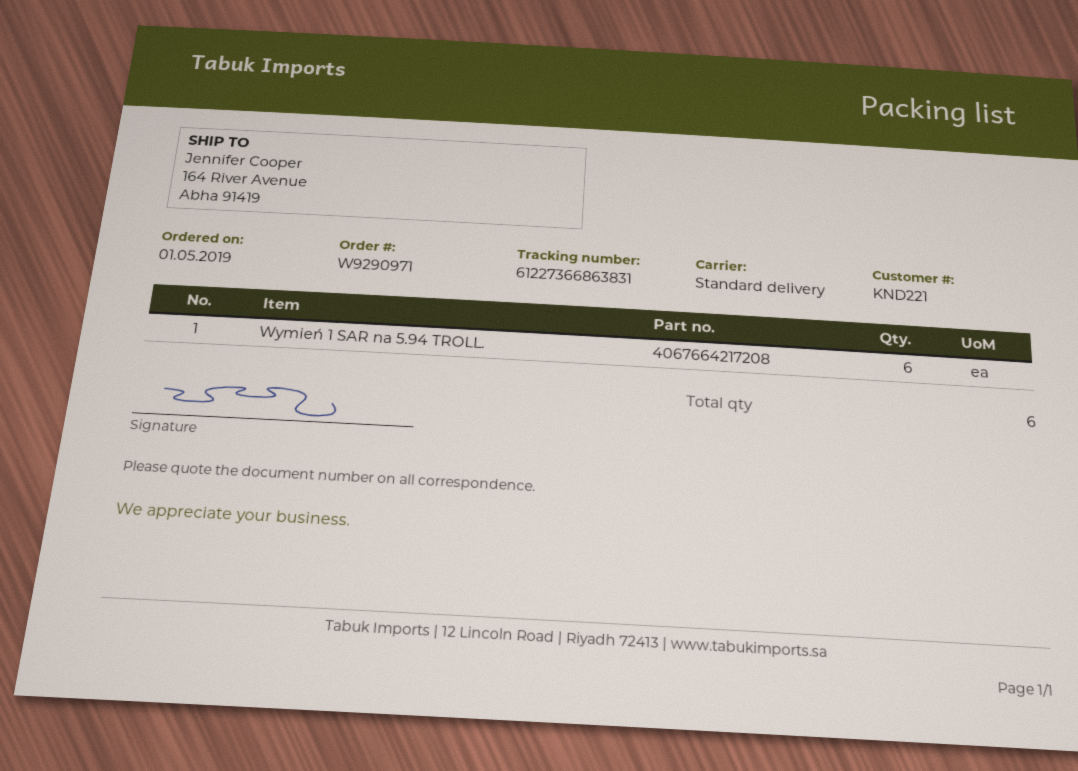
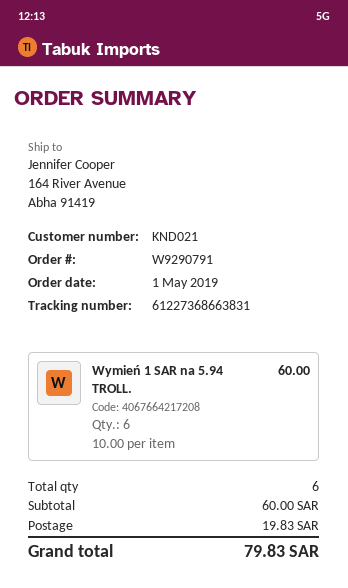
order number: W9290971 -> W9290791
customer number: KND221 -> KND021
tracking number: 61227366863831 -> 61227368663831

